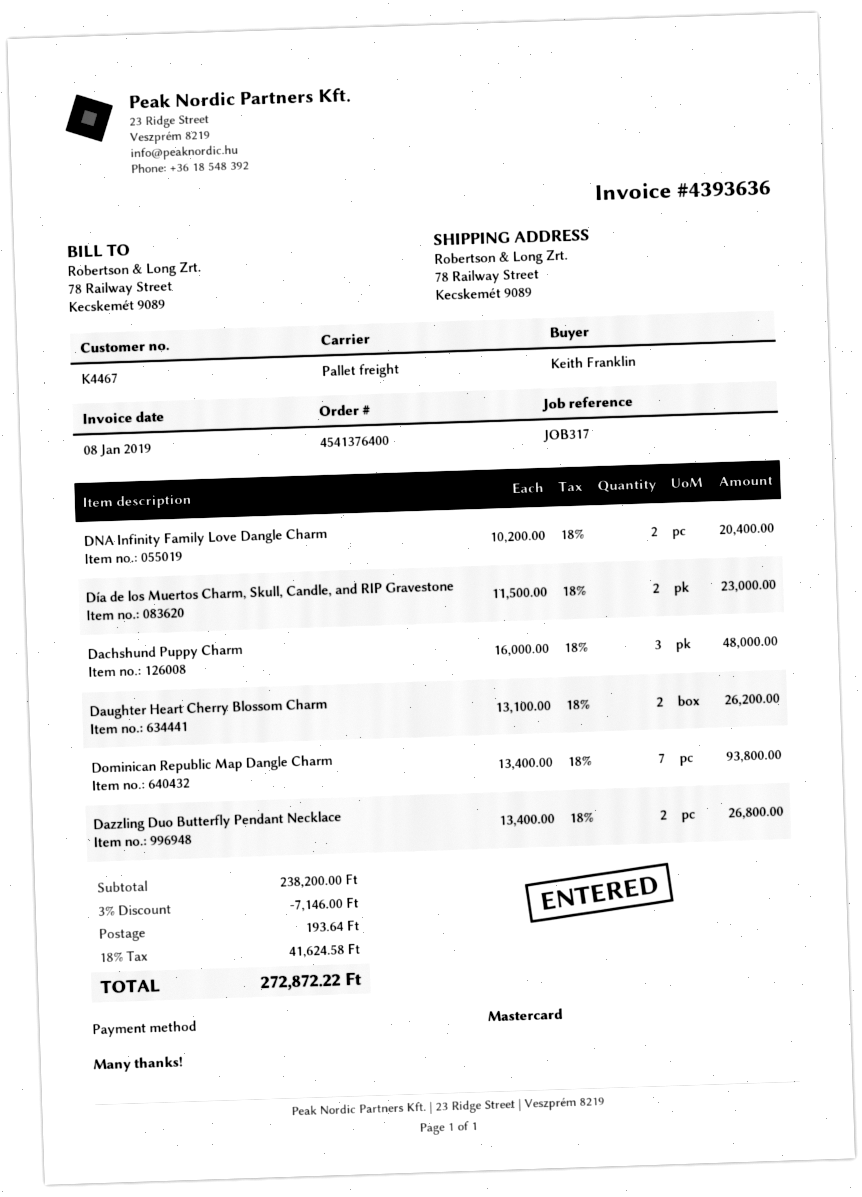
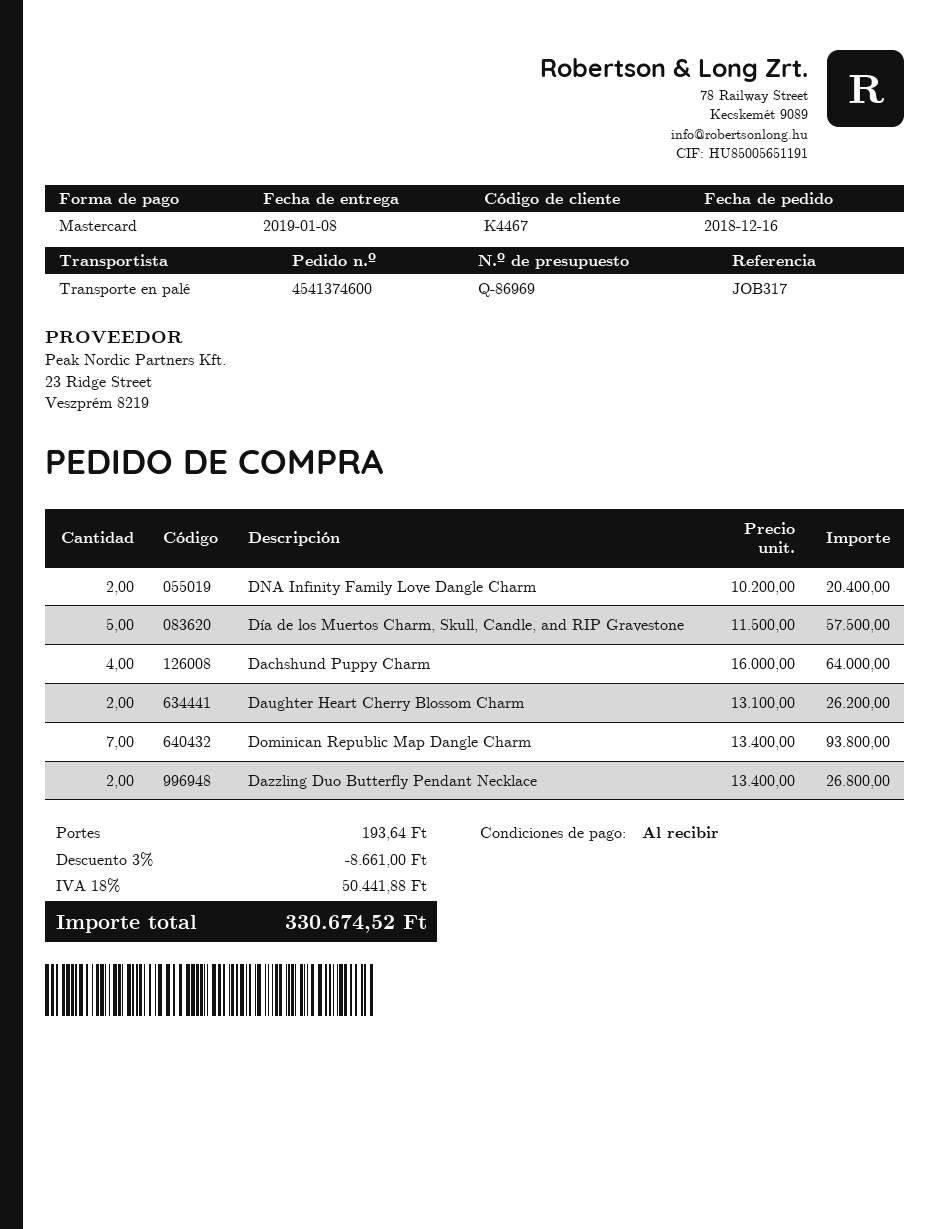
order number: 4541376400 -> 4541374600
Día de los Muertos Charm, Skull, Candle, and RIP Gravestone: 2 x 11500.00 = 23000.00 -> 5 x 11500.00 = 57500.00
Dachshund Puppy Charm: 3 x 16000.00 = 48000.00 -> 4 x 16000.00 = 64000.00
discount: 3% = 7146.00 -> 3% = 8661.00
tax: 18% = 41624.58 -> 18% = 50441.88
total: 272872.22 -> 330674.52

